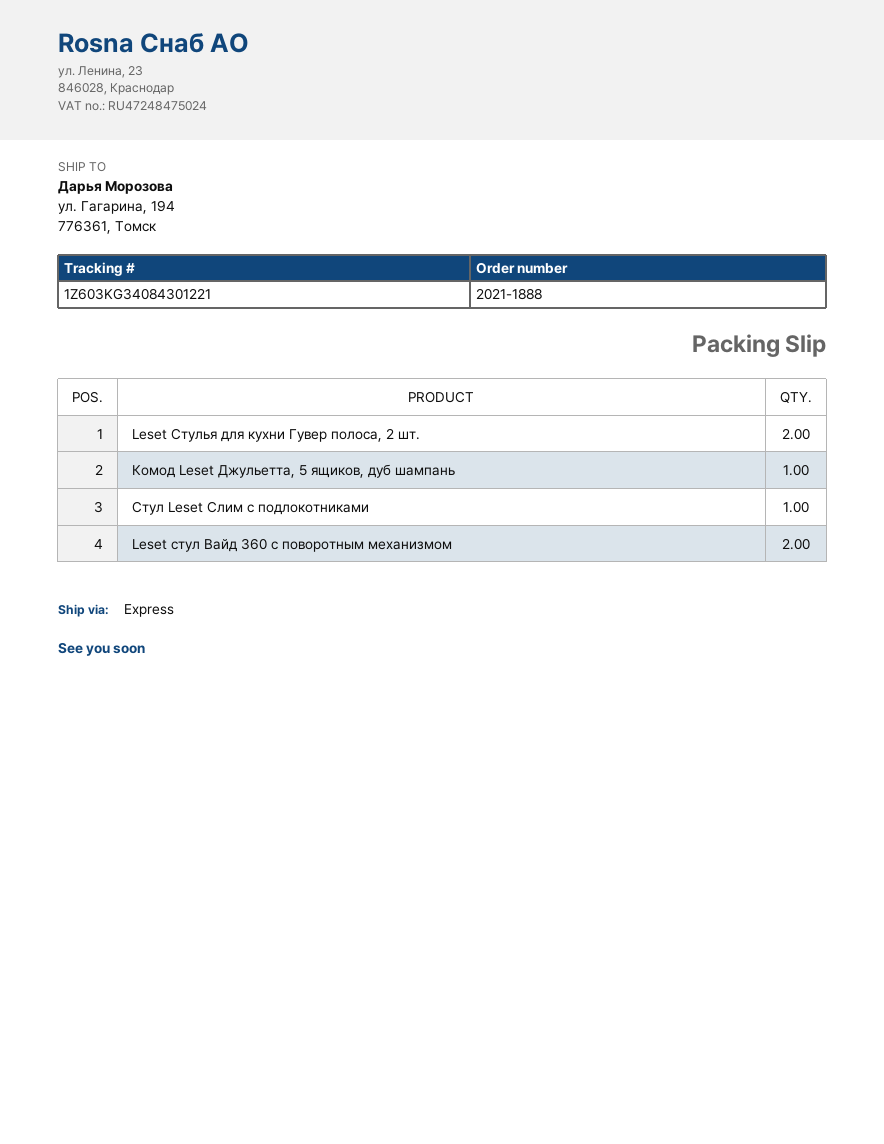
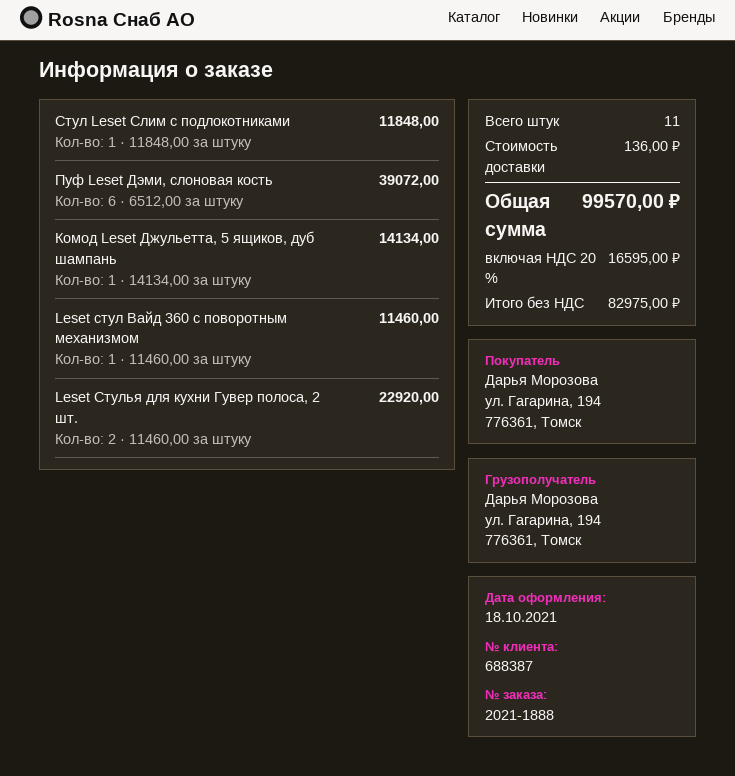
Leset стул Вайд 360 с поворотным механизмом: 2 -> 1
Пуф Leset Дэми, слоновая кость: none -> 6

